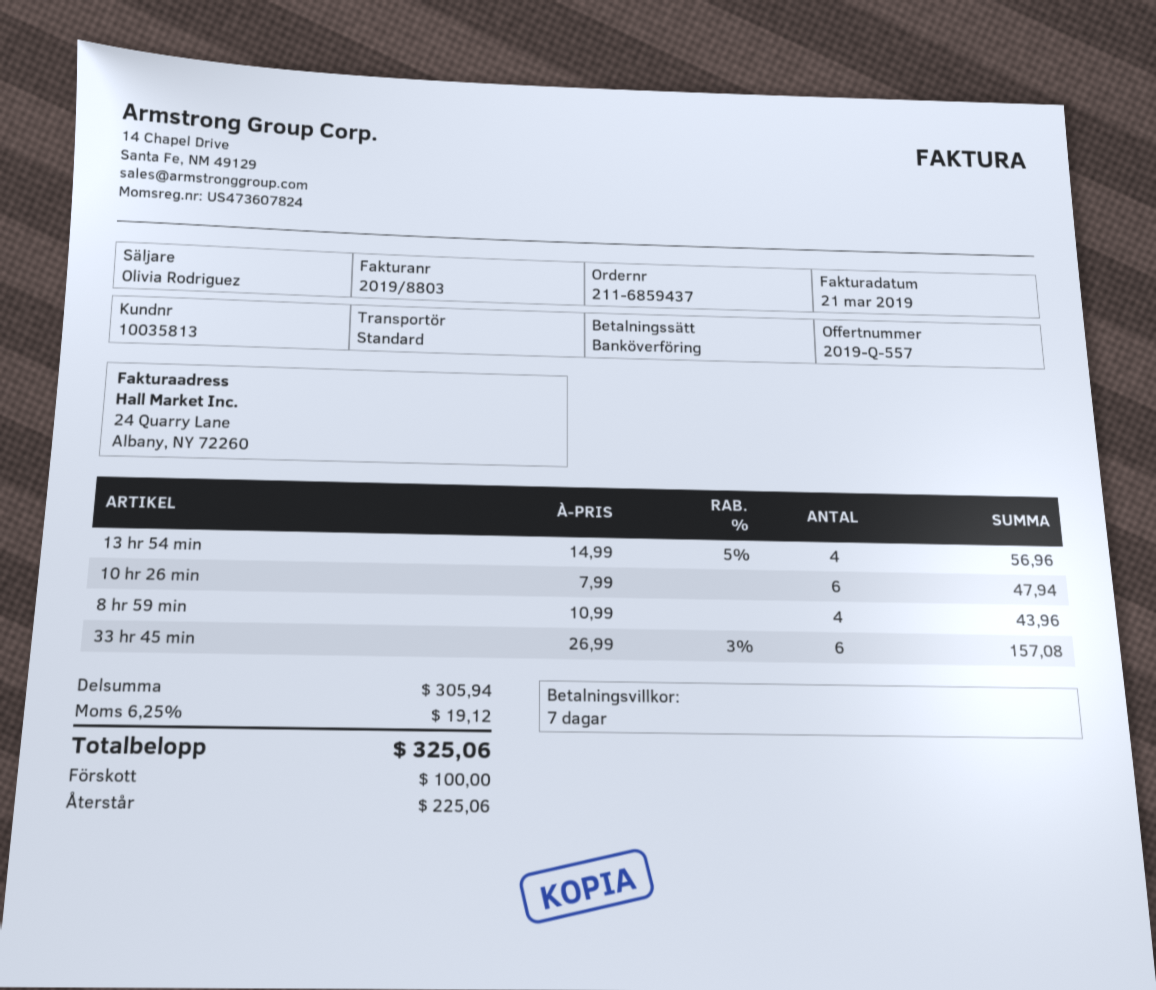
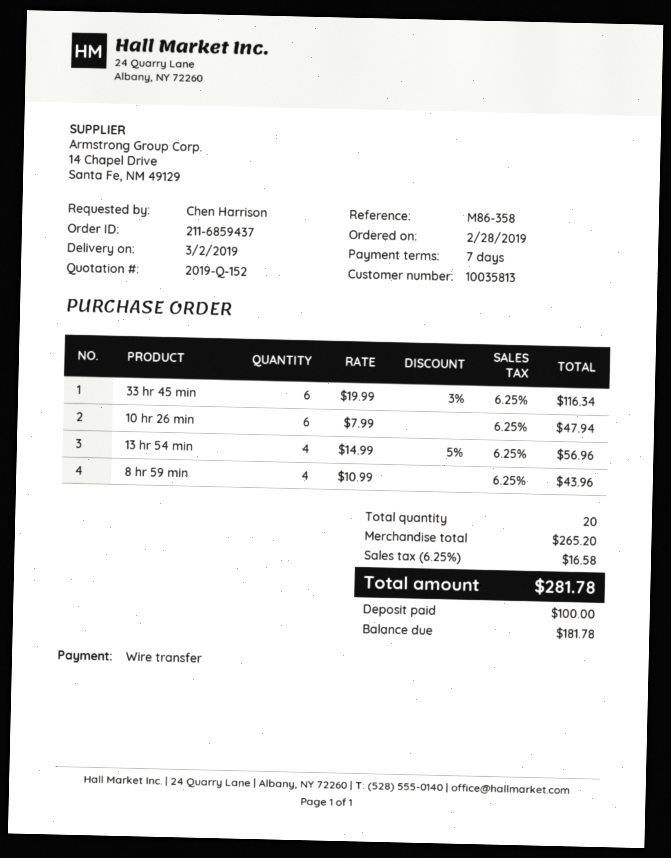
quote number: 2019-Q-557 -> 2019-Q-152
33 hr 45 min: 6 x 26.99 - 3% = 157.08 -> 6 x 19.99 - 3% = 116.34
subtotal: 305.94 -> 265.20
tax: 6.25% = 19.12 -> 6.25% = 16.58
total: 325.06 -> 281.78
balance: 225.06 -> 181.78

